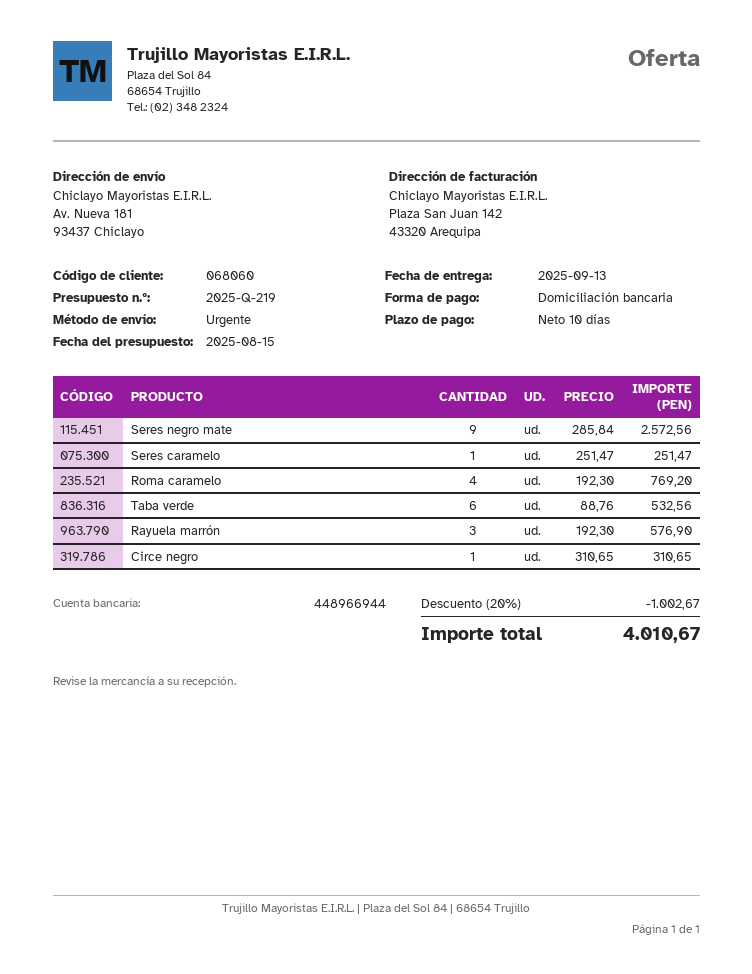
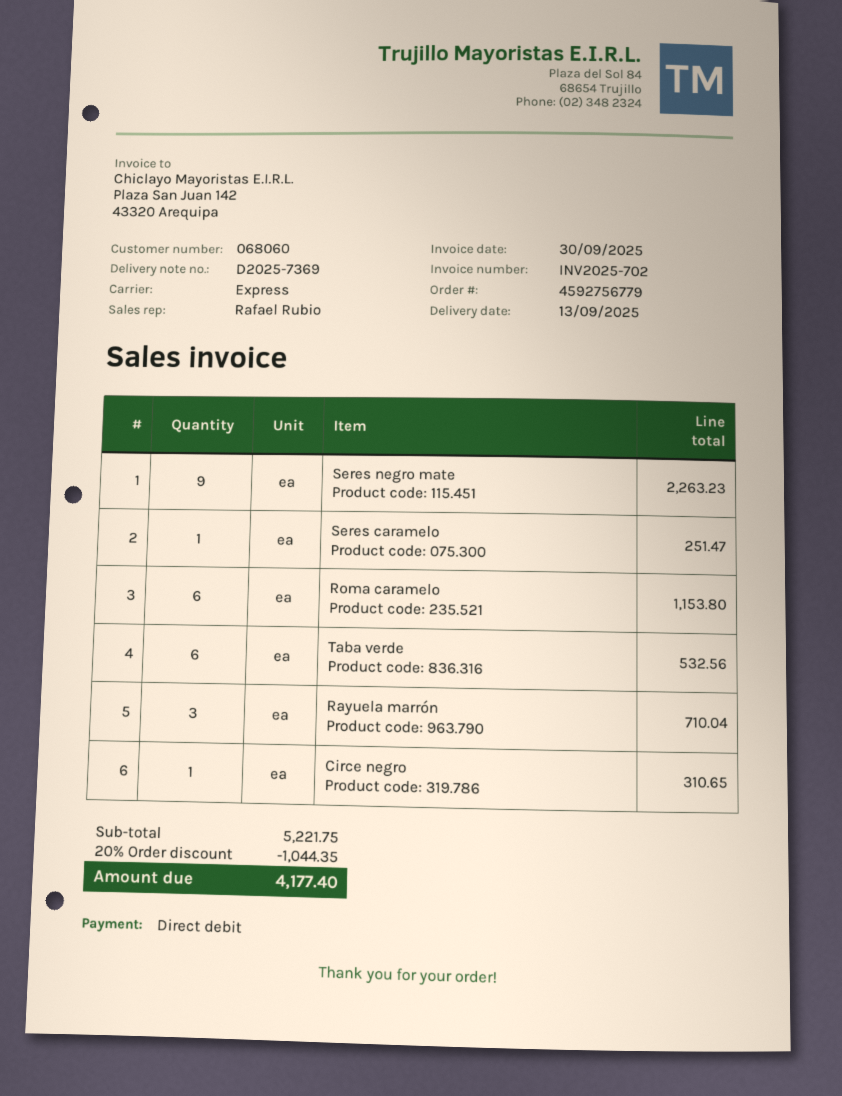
Seres negro mate: 9 for 2572.56 -> 9 for 2263.23
Roma caramelo: 4 for 769.20 -> 6 for 1153.80
Rayuela marrón: 3 for 576.90 -> 3 for 710.04
discount: 20% = 1002.67 -> 20% = 1044.35
total: 4010.67 -> 4177.40

